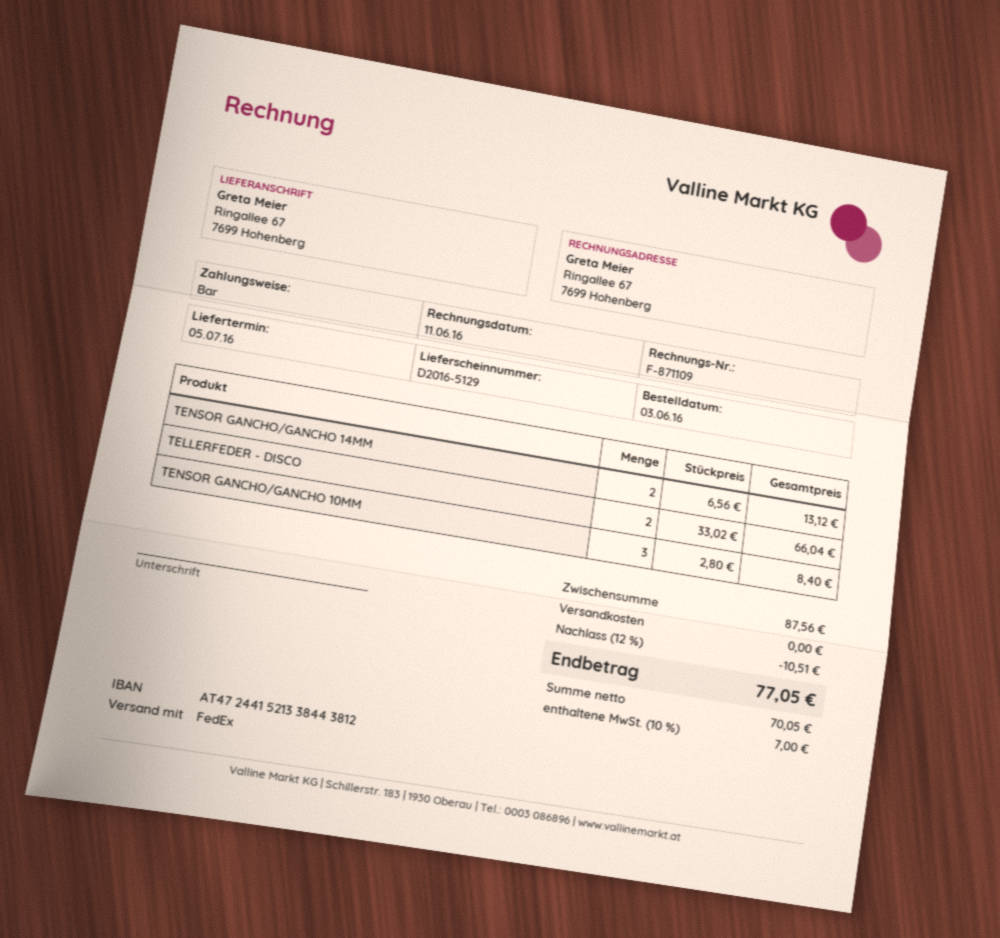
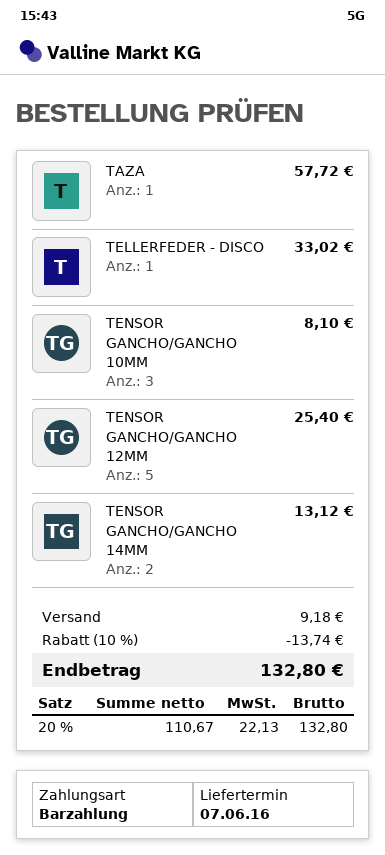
delivery date: 2016-07-05 -> 2016-06-07
TELLERFEDER - DISCO: 2 for 66.04 -> 1 for 33.02
TENSOR GANCHO/GANCHO 10MM: 3 for 8.40 -> 3 for 8.10
TAZA: none -> 1 for 57.72
TENSOR GANCHO/GANCHO 12MM: none -> 5 for 25.40
discount: 12% = 10.51 -> 10% = 13.74
shipping: 0.00 -> 9.18
net: 70.05 -> 110.67
tax: 10% = 7.00 -> 20% = 22.13
total: 77.05 -> 132.80

